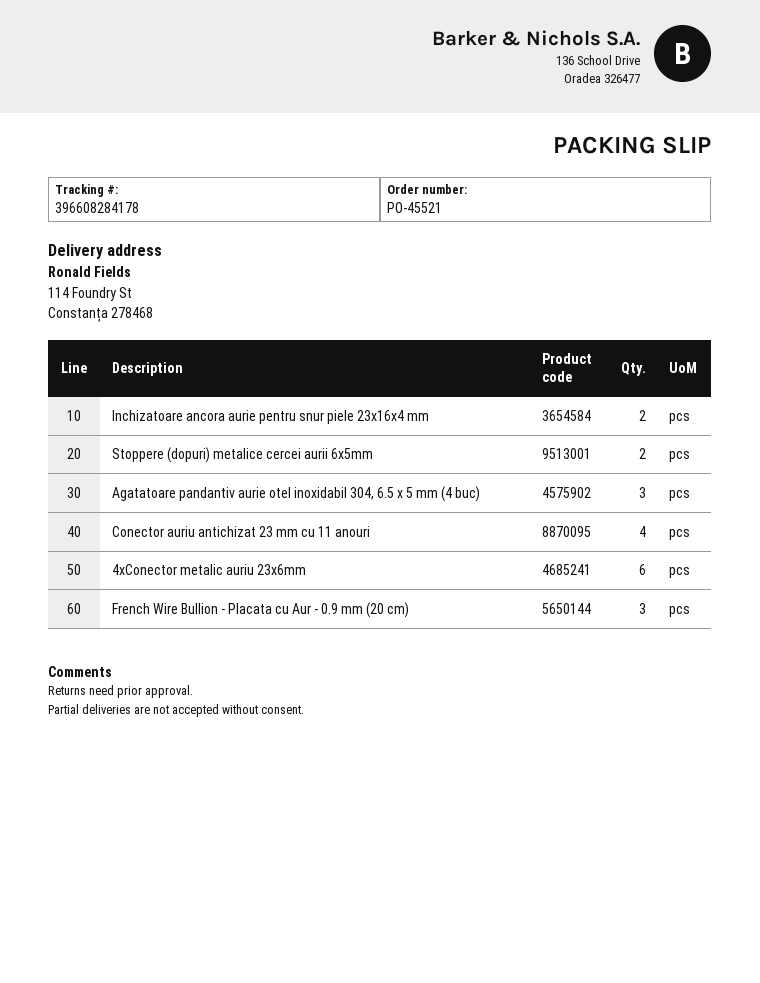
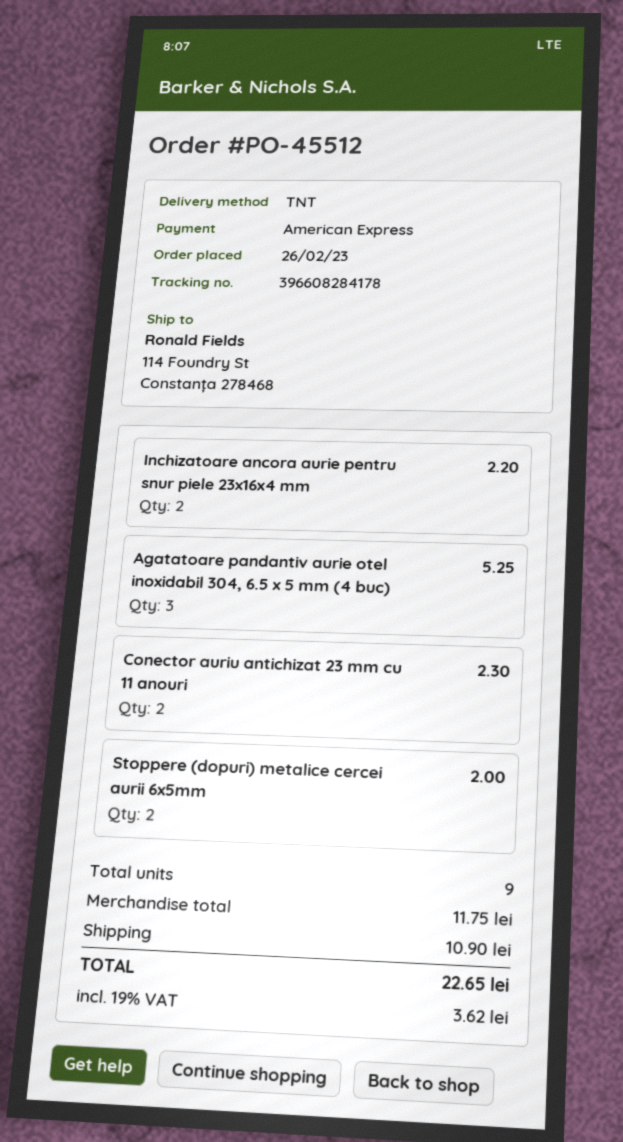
order number: PO-45521 -> PO-45512
Conector auriu antichizat 23 mm cu 11 anouri: 4 -> 2
4xConector metalic auriu 23x6mm: 6 -> none
French Wire Bullion - Placata cu Aur - 0.9 mm (20 cm): 3 -> none

